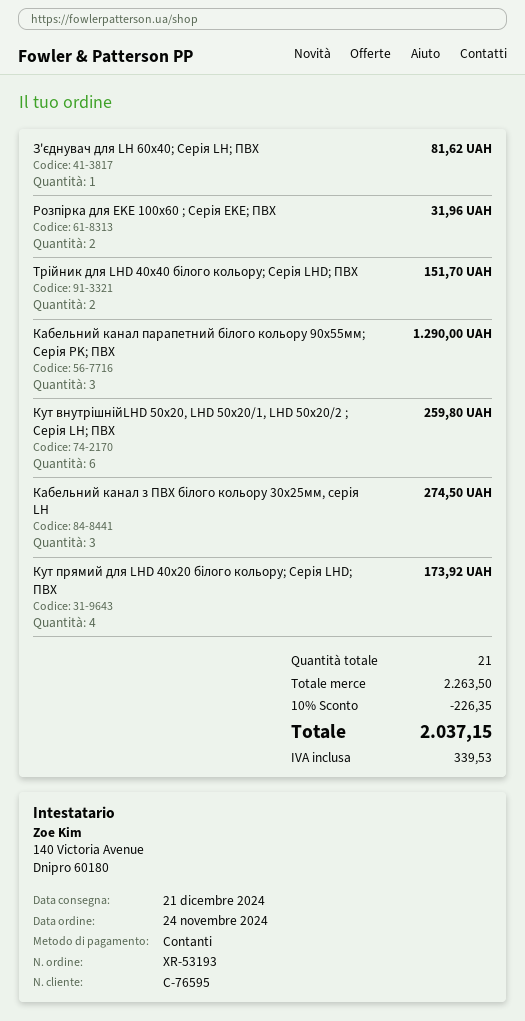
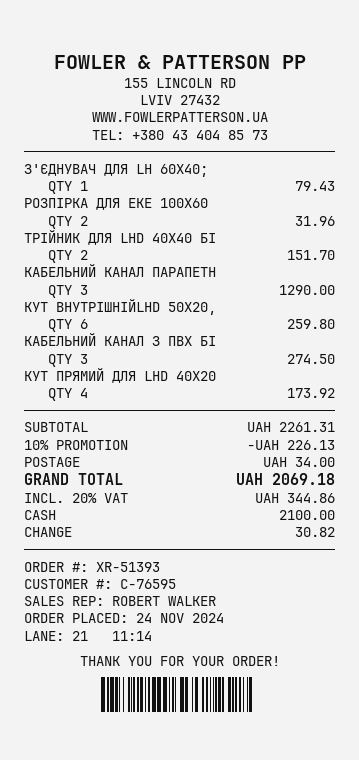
order number: XR-53193 -> XR-51393
З'єднувач для LH 60x40; Серія LH; ПВХ: 1 for 81.62 -> 1 for 79.43
subtotal: 2263.50 -> 2261.31
discount: 10% = 226.35 -> 10% = 226.13
shipping: none -> 34.00
tax: 339.53 -> 344.86
total: 2037.15 -> 2069.18

